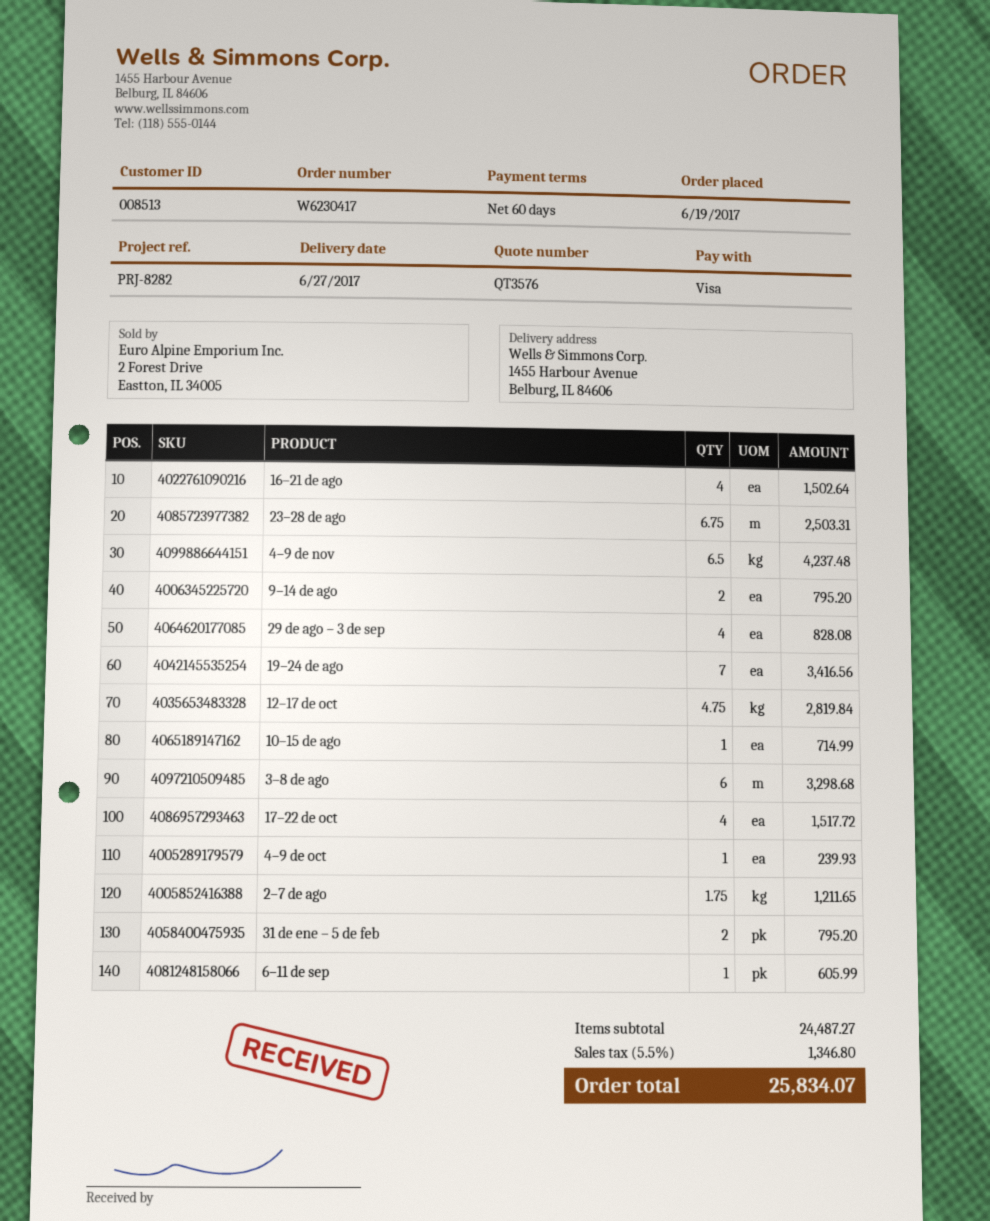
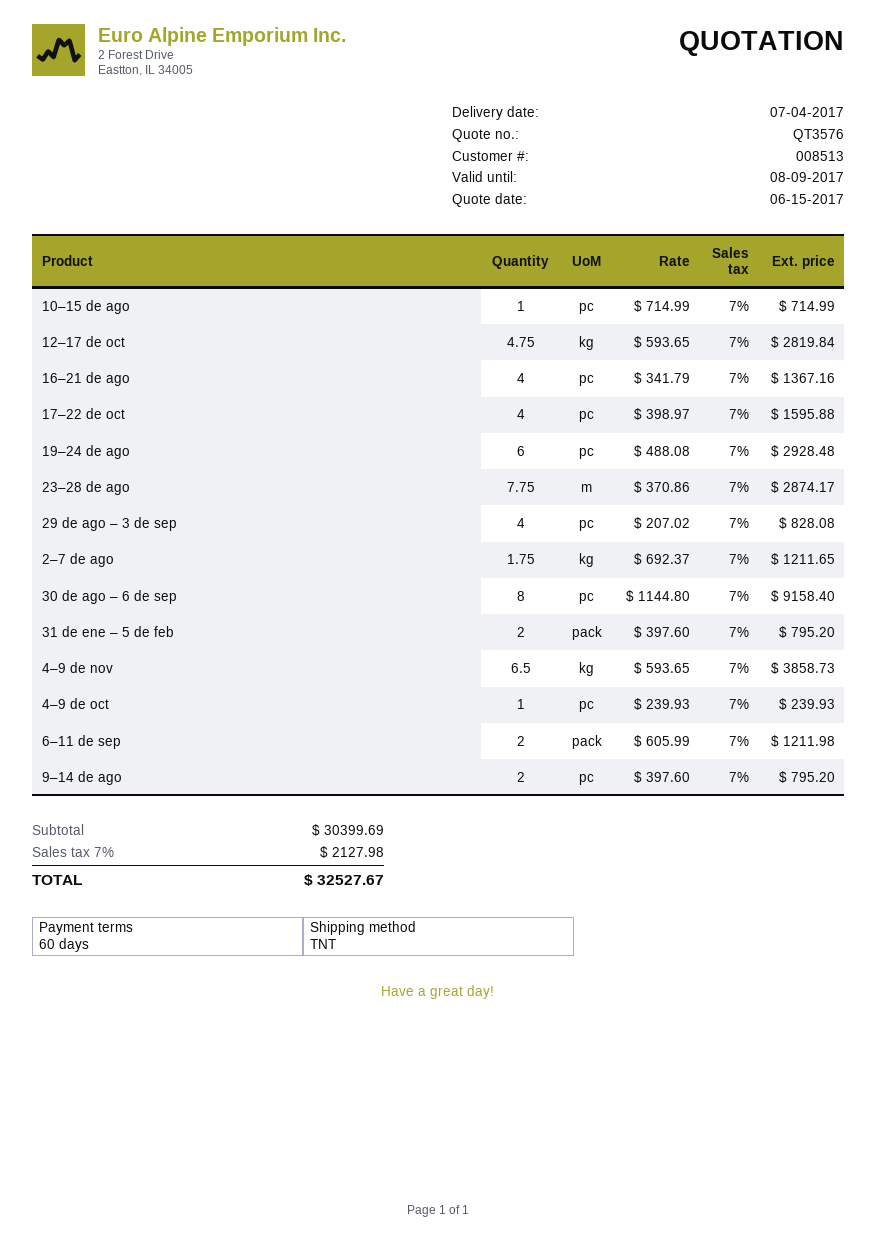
delivery date: 2017-06-27 -> 2017-07-04
16–21 de ago: 4 for 1502.64 -> 4 for 1367.16
23–28 de ago: 6.75 for 2503.31 -> 7.75 for 2874.17
4–9 de nov: 6.5 for 4237.48 -> 6.5 for 3858.73
19–24 de ago: 7 for 3416.56 -> 6 for 2928.48
3–8 de ago: 6 for 3298.68 -> none
17–22 de oct: 4 for 1517.72 -> 4 for 1595.88
6–11 de sep: 1 for 605.99 -> 2 for 1211.98
30 de ago – 6 de sep: none -> 8 for 9158.40
subtotal: 24487.27 -> 30399.69
tax: 5.5% = 1346.80 -> 7% = 2127.98
total: 25834.07 -> 32527.67

